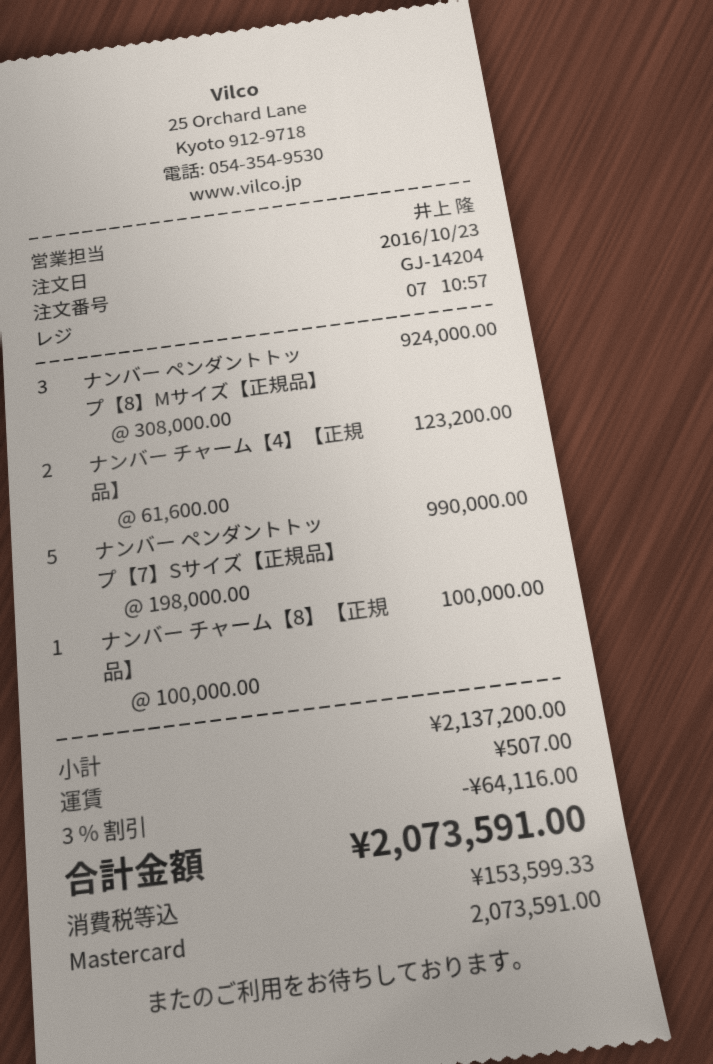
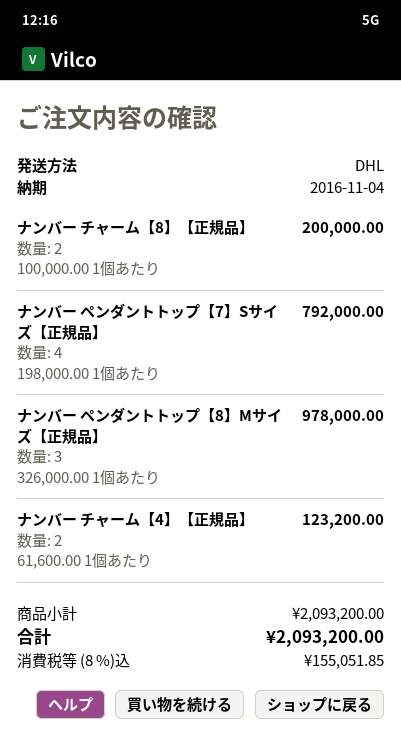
ナンバー ペンダントトップ【8】Mサイズ【正規品】: 3 x 308000.00 = 924000.00 -> 3 x 326000.00 = 978000.00
ナンバー ペンダントトップ【7】Sサイズ【正規品】: 5 x 198000.00 = 990000.00 -> 4 x 198000.00 = 792000.00
ナンバー チャーム【8】【正規品】: 1 x 100000.00 = 100000.00 -> 2 x 100000.00 = 200000.00
subtotal: 2137200.00 -> 2093200.00
discount: 3% = 64116.00 -> none
shipping: 507.00 -> none
tax: 153599.33 -> 155051.85
total: 2073591.00 -> 2093200.00

